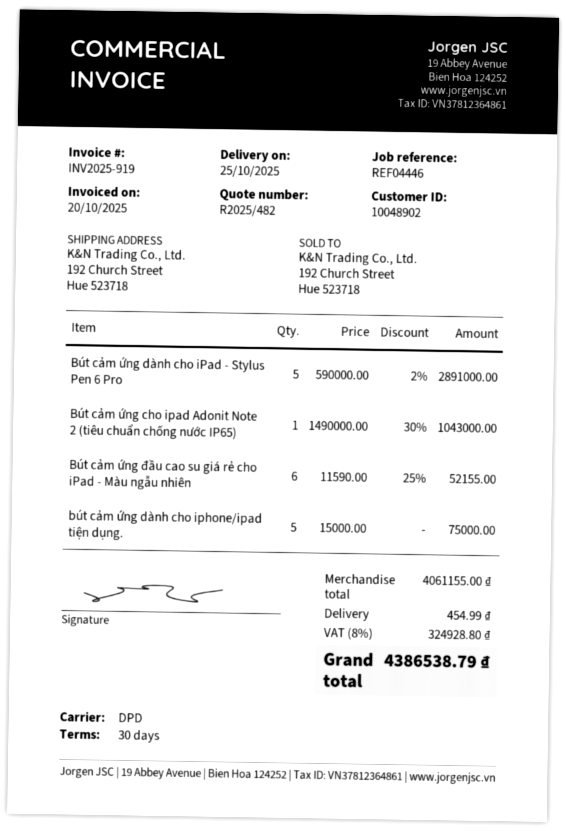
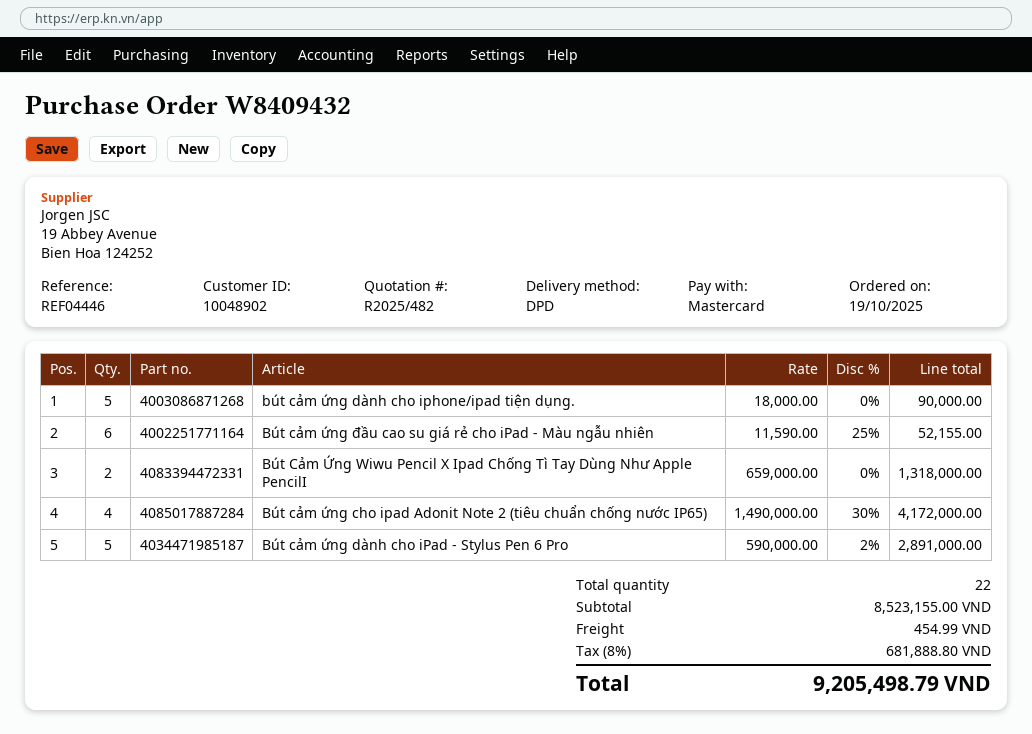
Bút cảm ứng cho ipad Adonit Note 2 (tiêu chuẩn chống nước IP65): 1 x 1490000.00 - 30% = 1043000.00 -> 4 x 1490000.00 - 30% = 4172000.00
bút cảm ứng dành cho iphone/ipad tiện dụng.: 5 x 15000.00 = 75000.00 -> 5 x 18000.00 = 90000.00
Bút Cảm Ứng Wiwu Pencil X Ipad Chống Tì Tay Dùng Như Apple PencilI: none -> 2 x 659000.00 = 1318000.00
subtotal: 4061155.00 -> 8523155.00
tax: 8% = 324928.80 -> 8% = 681888.80
total: 4386538.79 -> 9205498.79

